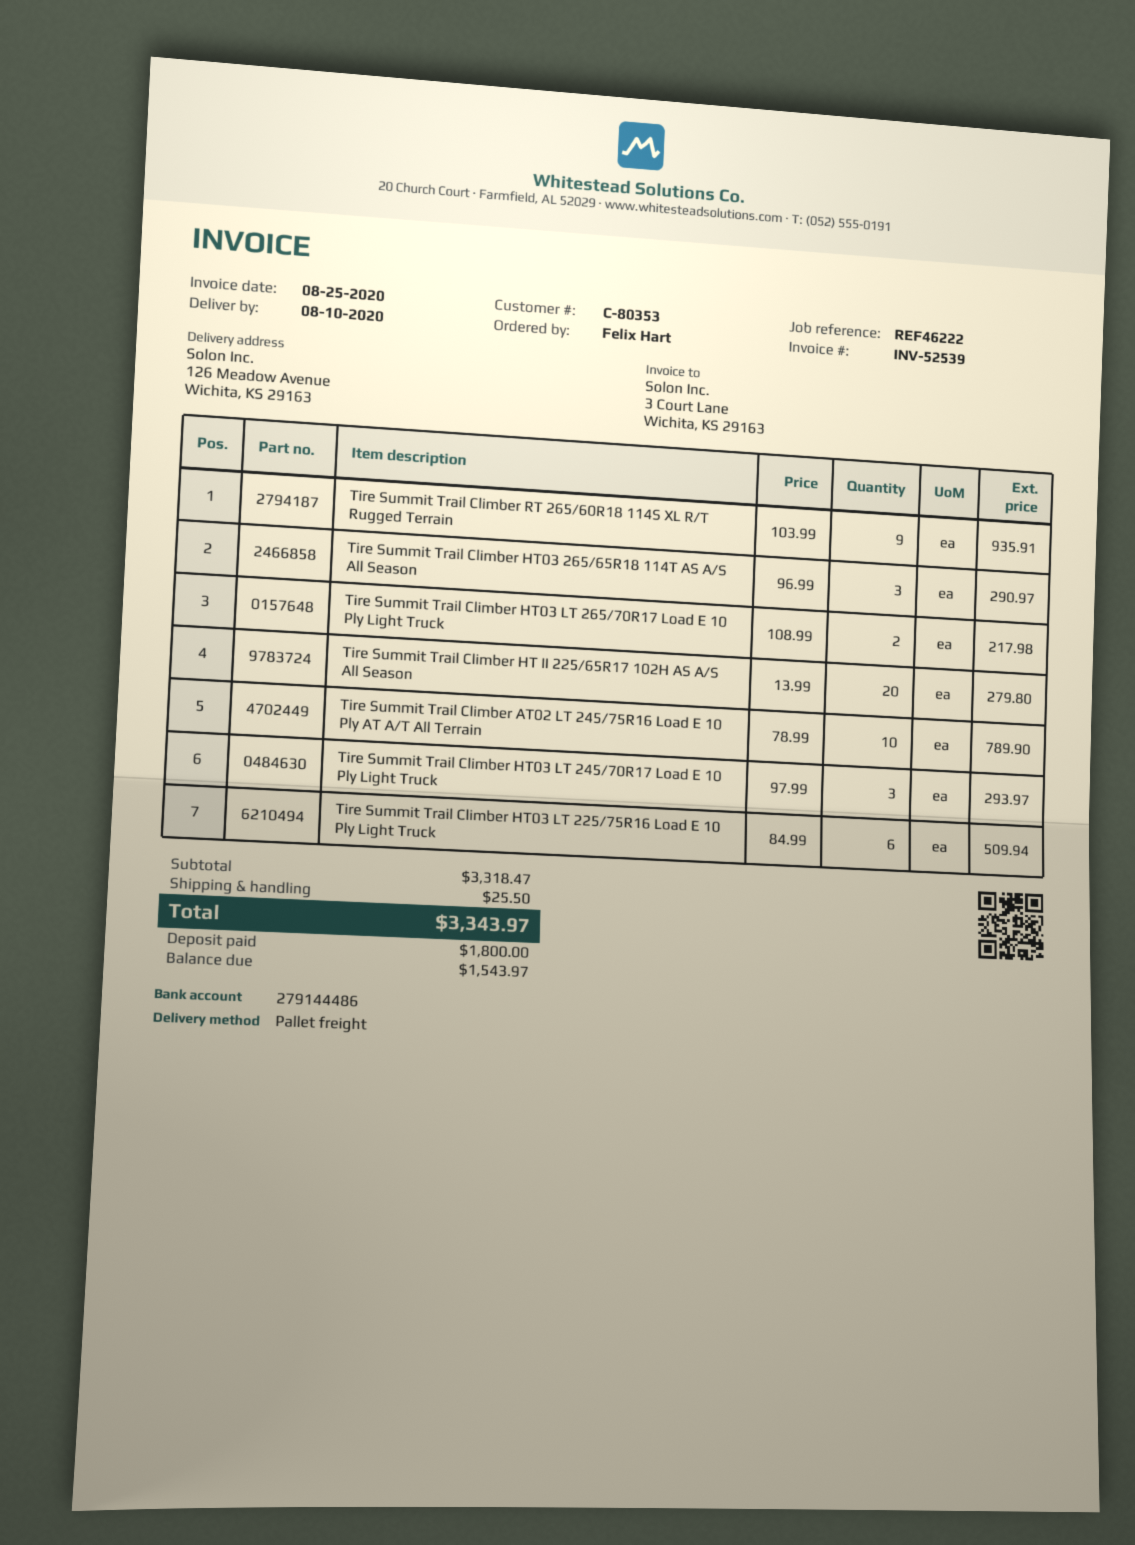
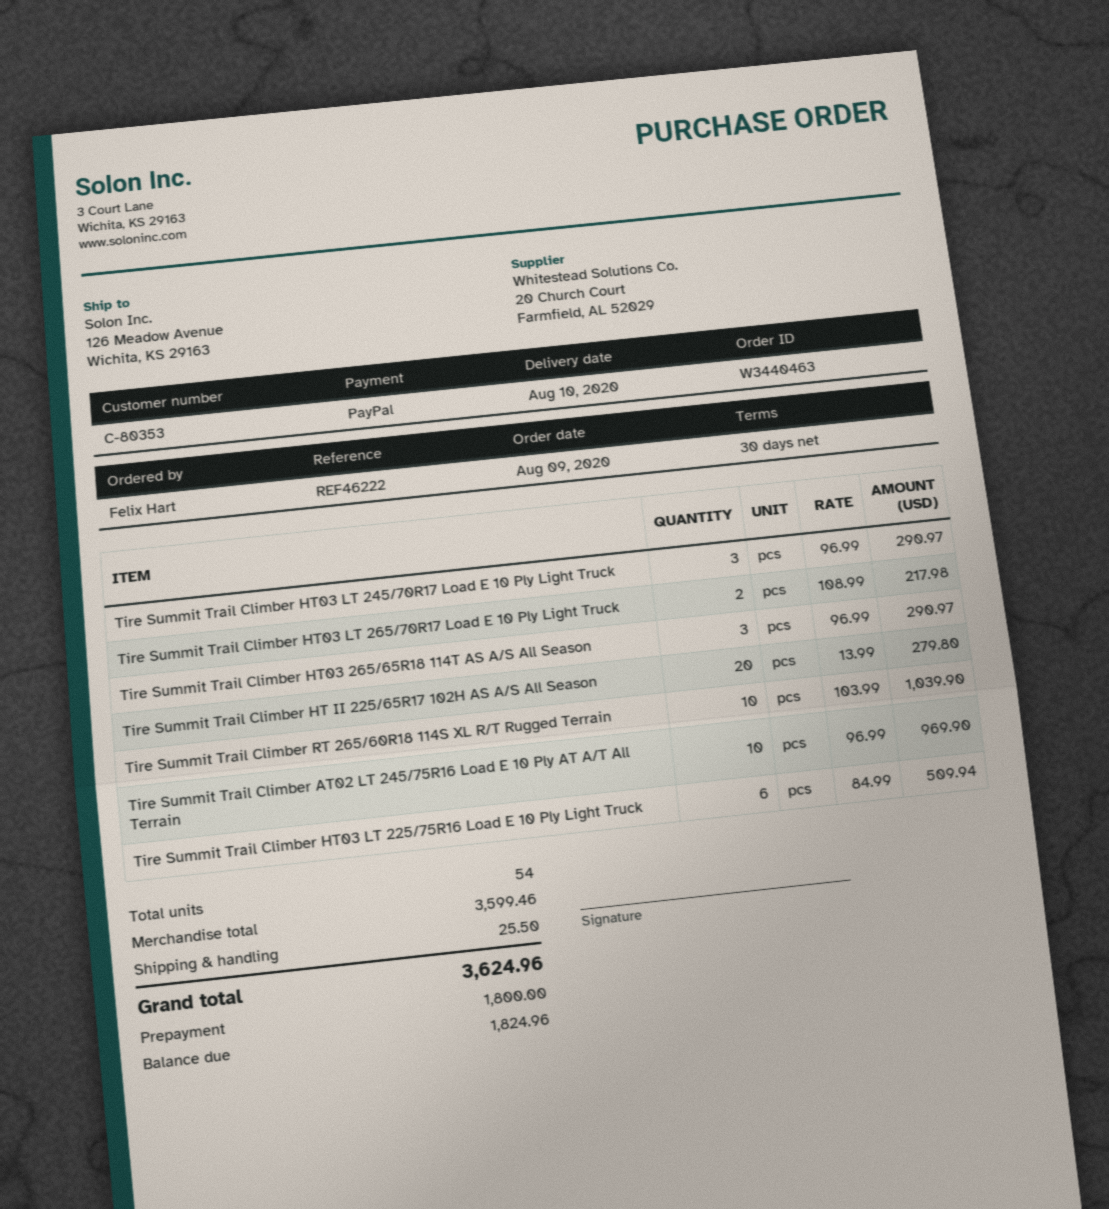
Tire Summit Trail Climber RT 265/60R18 114S XL R/T Rugged Terrain: 9 x 103.99 = 935.91 -> 10 x 103.99 = 1039.90
Tire Summit Trail Climber AT02 LT 245/75R16 Load E 10 Ply AT A/T All Terrain: 10 x 78.99 = 789.90 -> 10 x 96.99 = 969.90
Tire Summit Trail Climber HT03 LT 245/70R17 Load E 10 Ply Light Truck: 3 x 97.99 = 293.97 -> 3 x 96.99 = 290.97
subtotal: 3318.47 -> 3599.46
total: 3343.97 -> 3624.96
balance: 1543.97 -> 1824.96

